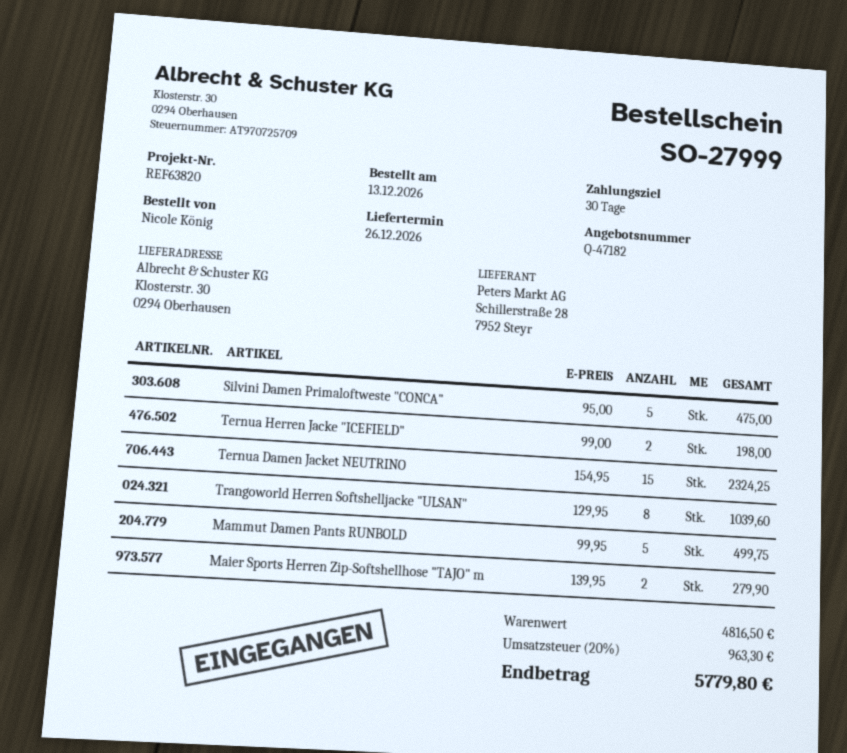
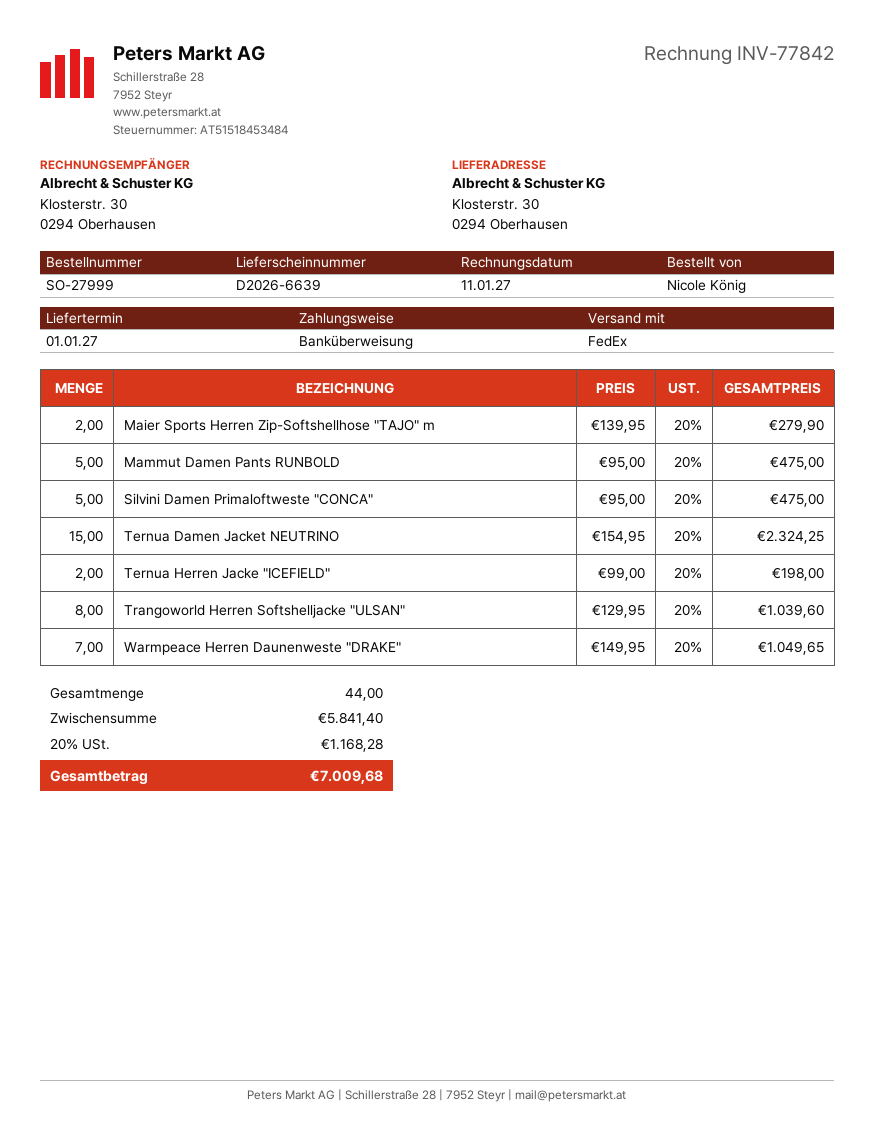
delivery date: 2026-12-26 -> 2027-01-01
Mammut Damen Pants RUNBOLD: 5 x 99.95 = 499.75 -> 5 x 95.00 = 475.00
Warmpeace Herren Daunenweste "DRAKE": none -> 7 x 149.95 = 1049.65
subtotal: 4816.50 -> 5841.40
tax: 20% = 963.30 -> 20% = 1168.28
total: 5779.80 -> 7009.68

